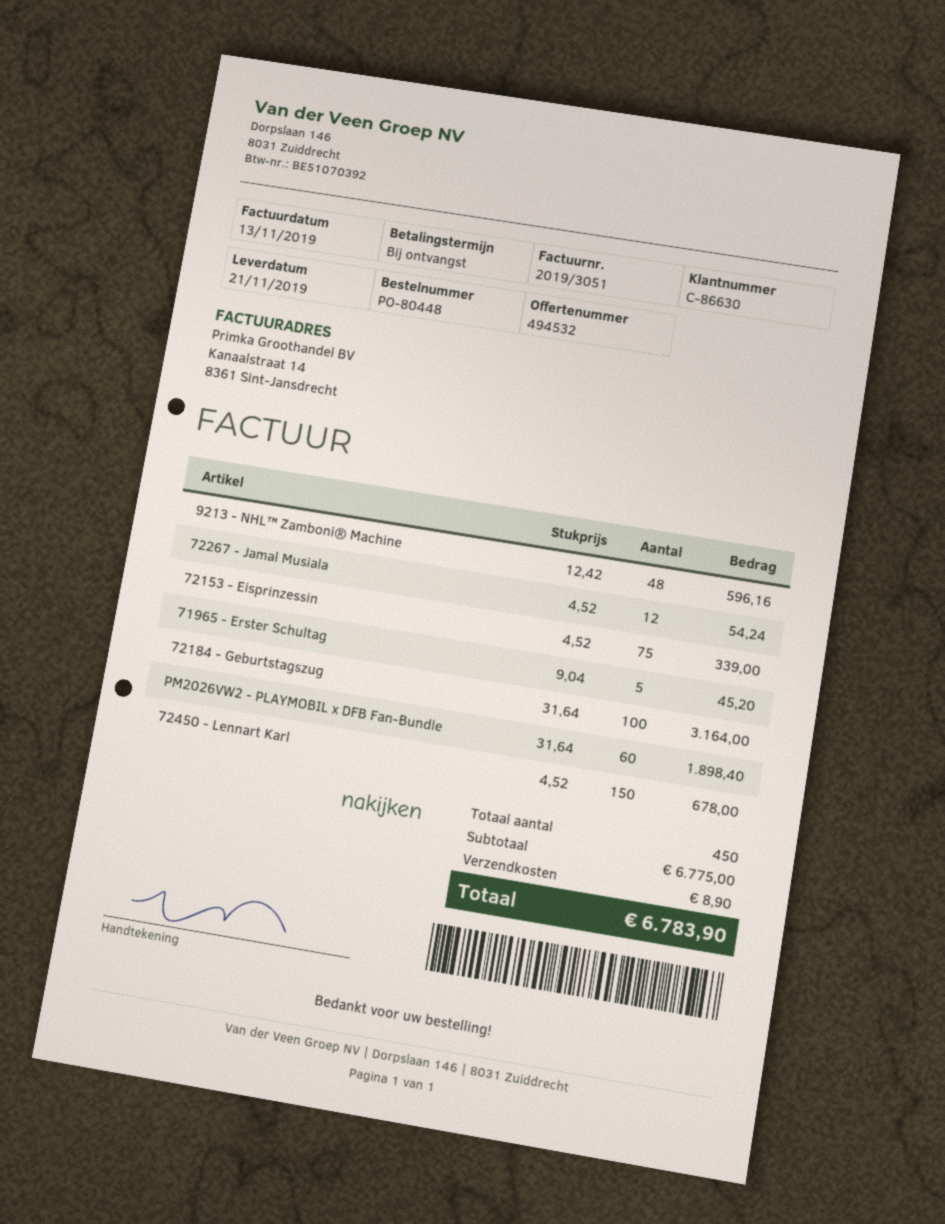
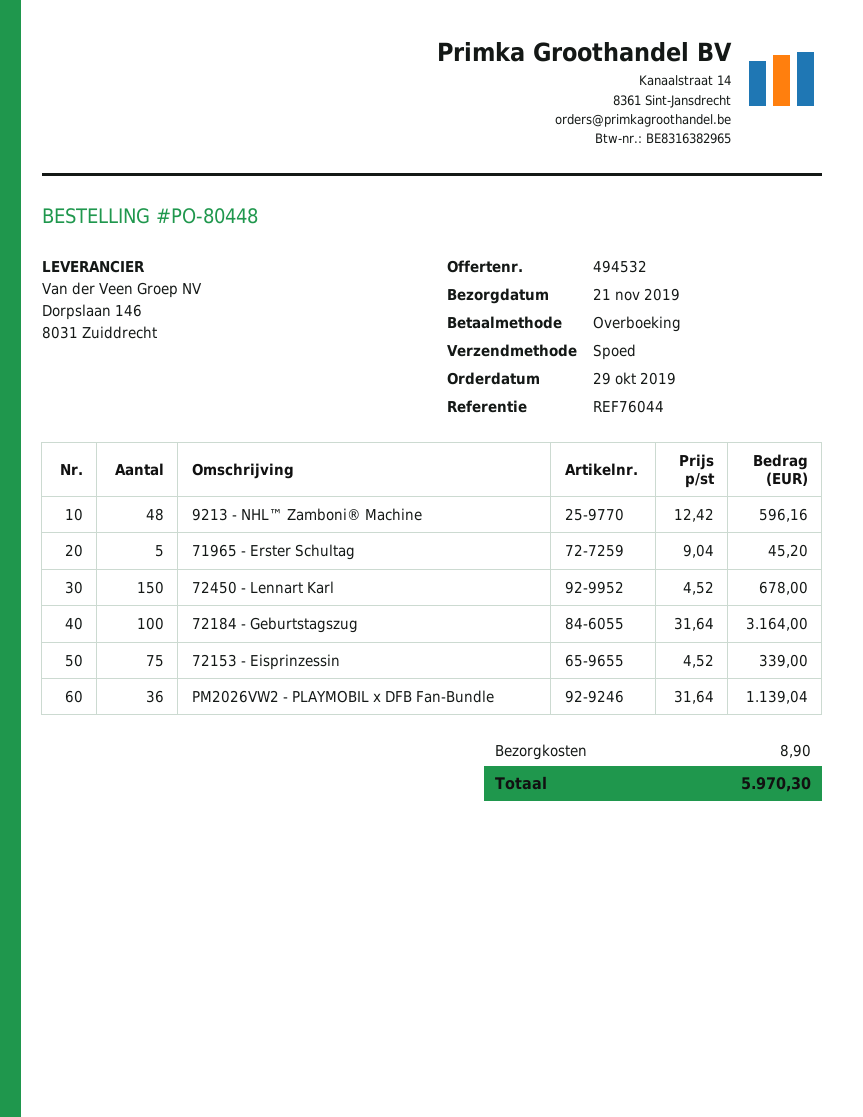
72267 - Jamal Musiala: 12 x 4.52 = 54.24 -> none
PM2026VW2 - PLAYMOBIL x DFB Fan-Bundle: 60 x 31.64 = 1898.40 -> 36 x 31.64 = 1139.04
total: 6783.90 -> 5970.30

